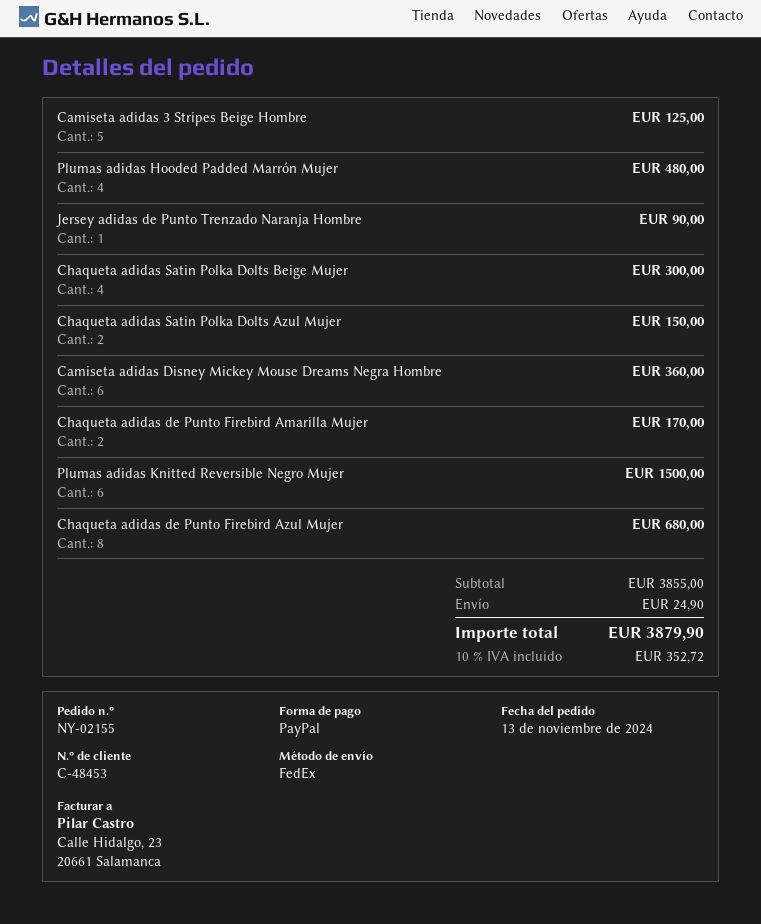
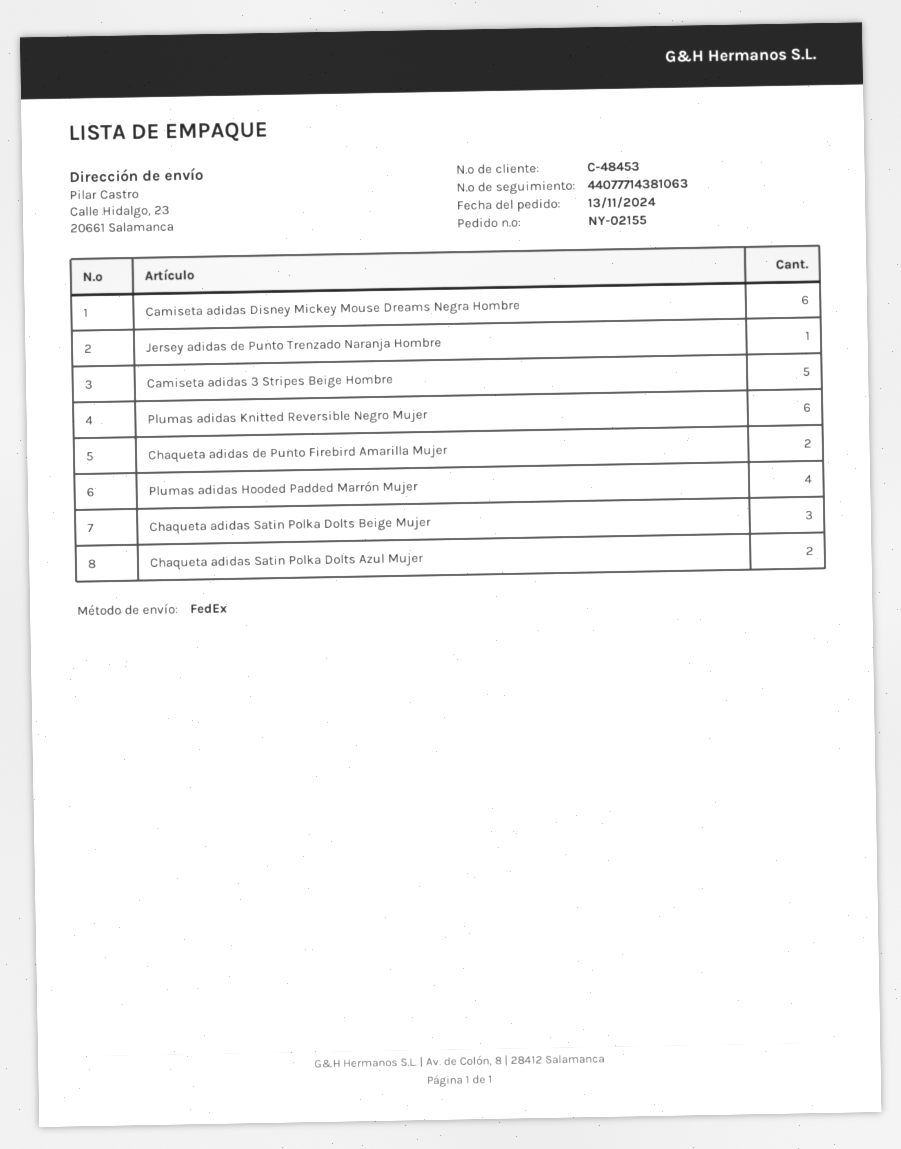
Chaqueta adidas Satin Polka Dolts Beige Mujer: 4 -> 3
Chaqueta adidas de Punto Firebird Azul Mujer: 8 -> none

